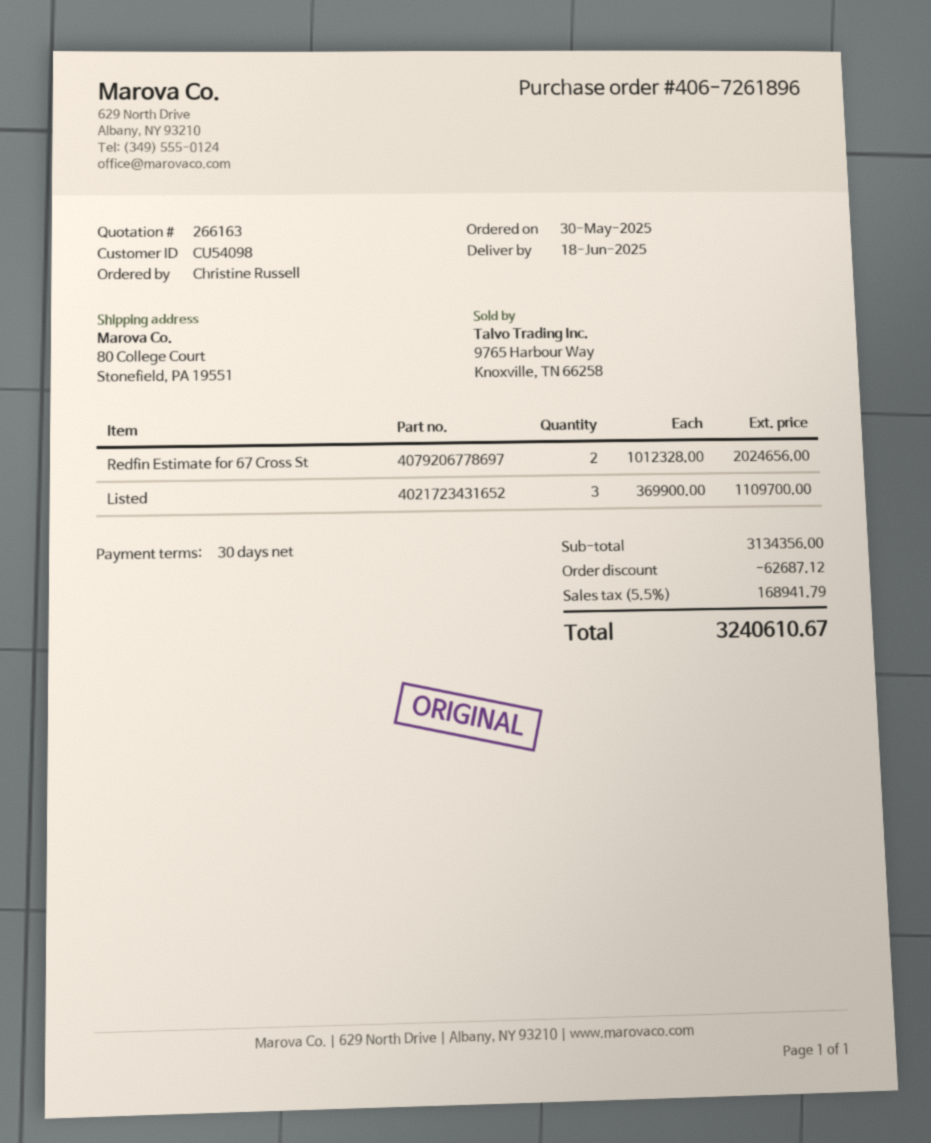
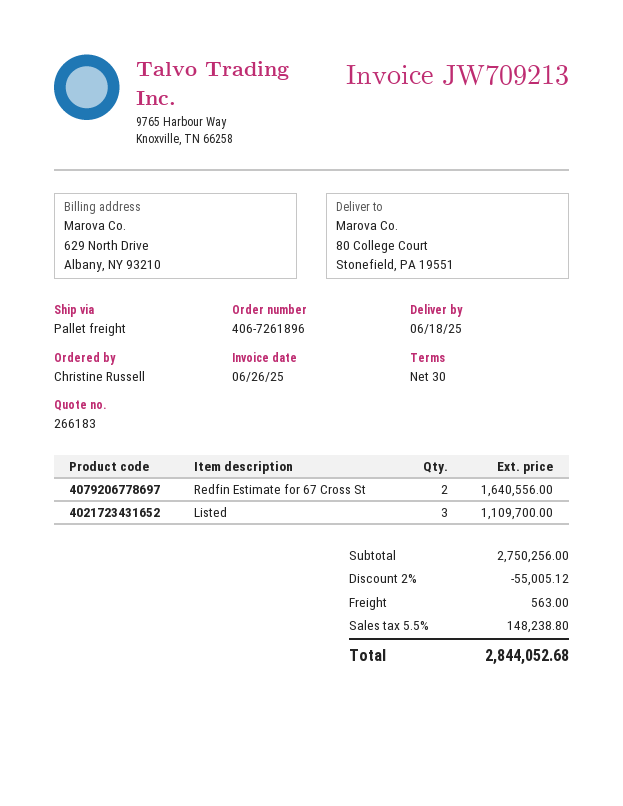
quote number: 266163 -> 266183
Redfin Estimate for 67 Cross St: 2 for 2024656.00 -> 2 for 1640556.00
subtotal: 3134356.00 -> 2750256.00
discount: 62687.12 -> 55005.12
shipping: none -> 563.00
tax: 5.5% = 168941.79 -> 5.5% = 148238.80
total: 3240610.67 -> 2844052.68

